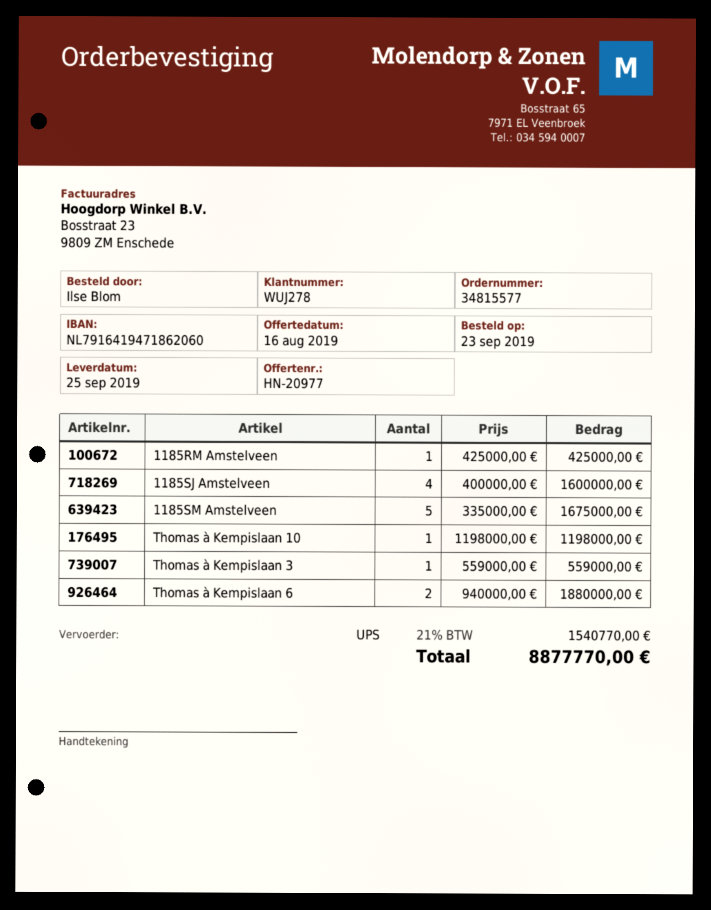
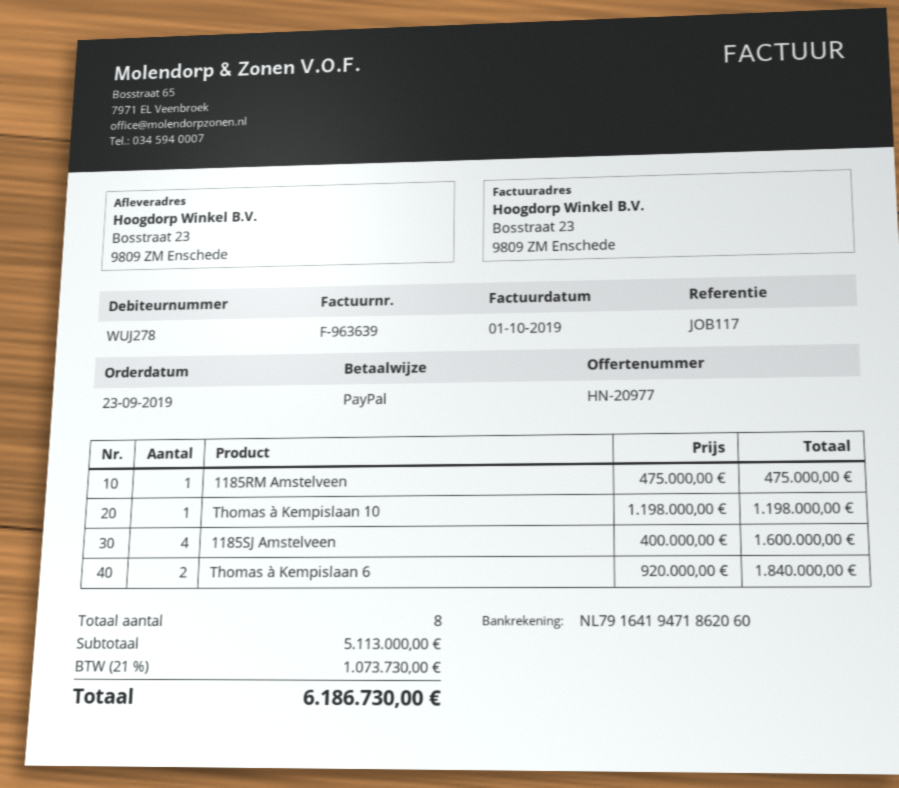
1185RM Amstelveen: 1 x 425000.00 = 425000.00 -> 1 x 475000.00 = 475000.00
1185SM Amstelveen: 5 x 335000.00 = 1675000.00 -> none
Thomas à Kempislaan 3: 1 x 559000.00 = 559000.00 -> none
Thomas à Kempislaan 6: 2 x 940000.00 = 1880000.00 -> 2 x 920000.00 = 1840000.00
tax: 21% = 1540770.00 -> 21% = 1073730.00
total: 8877770.00 -> 6186730.00

